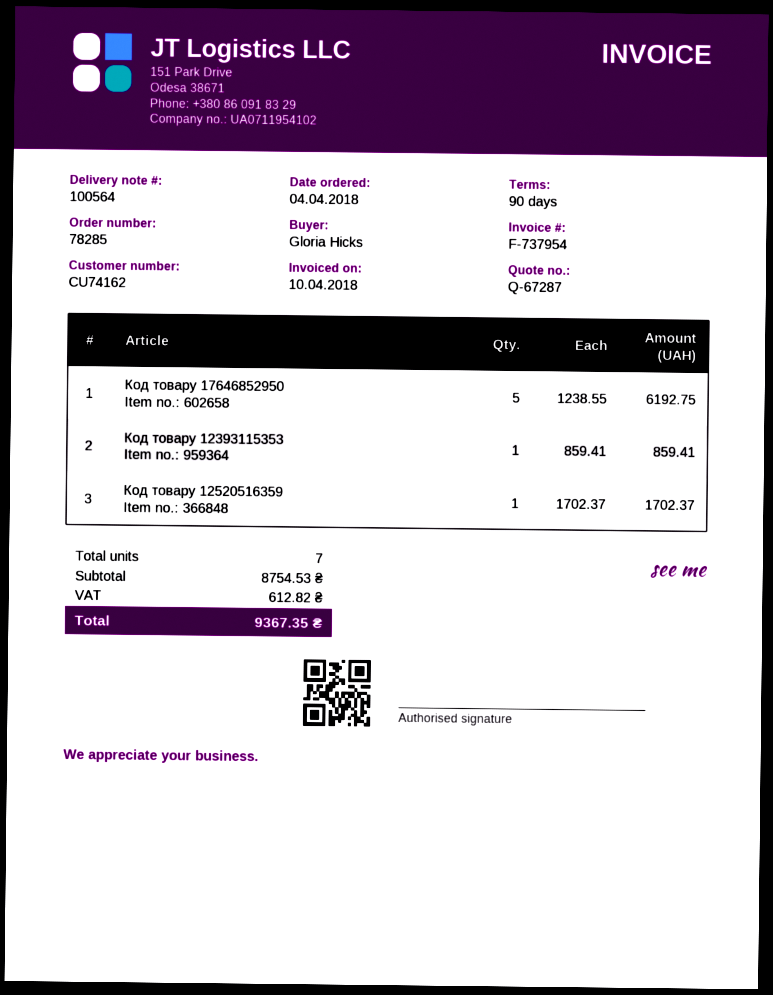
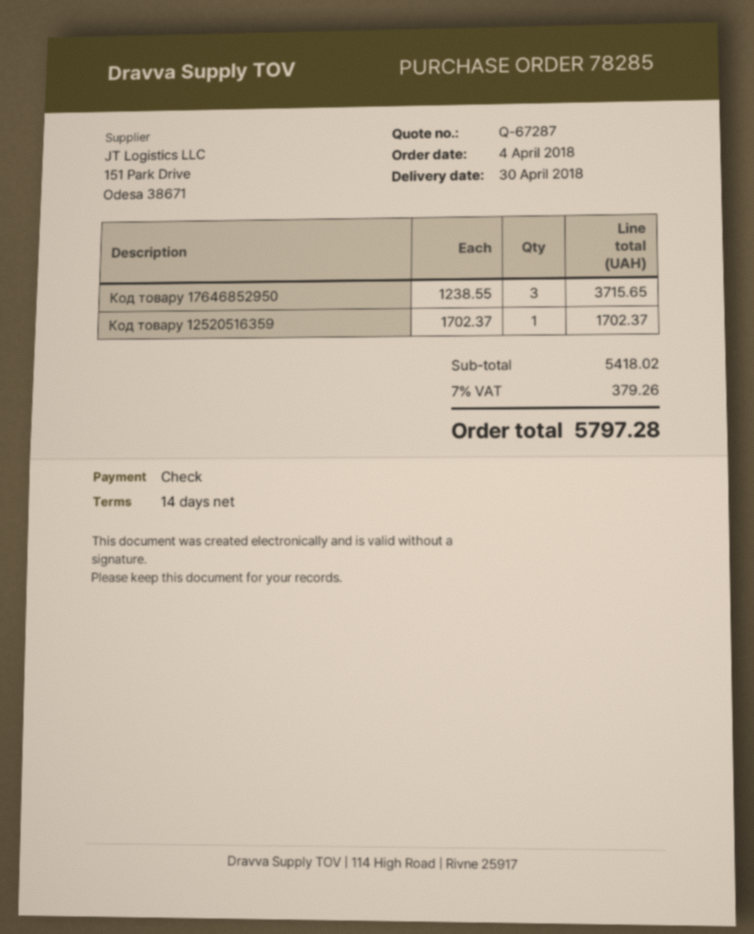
payment terms: 90 days -> 14 days
Код товару 17646852950: 5 x 1238.55 = 6192.75 -> 3 x 1238.55 = 3715.65
Код товару 12393115353: 1 x 859.41 = 859.41 -> none
subtotal: 8754.53 -> 5418.02
tax: 612.82 -> 379.26
total: 9367.35 -> 5797.28

